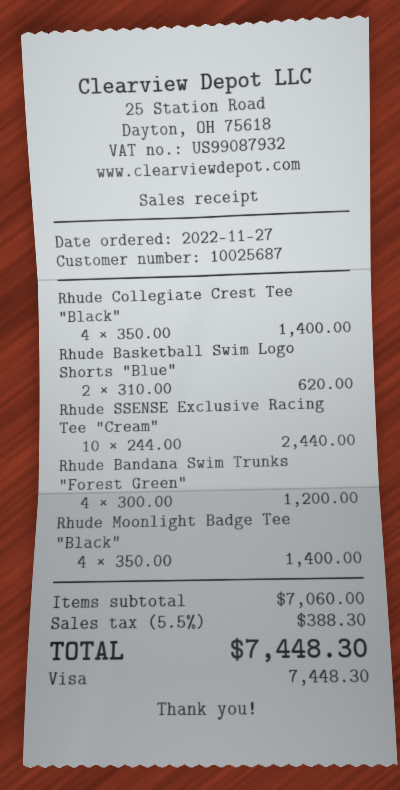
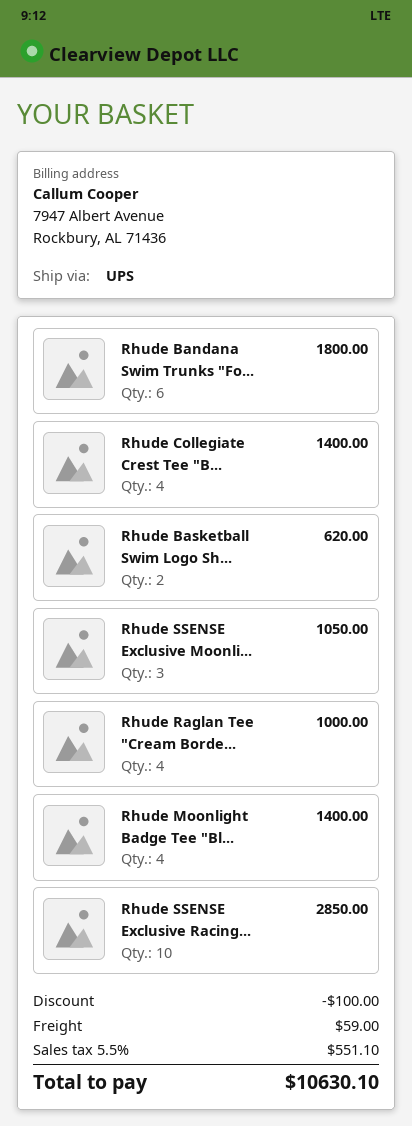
Rhude SSENSE Exclusive Racing Tee "Cream": 10 for 2440.00 -> 10 for 2850.00
Rhude Bandana Swim Trunks "Forest Green": 4 for 1200.00 -> 6 for 1800.00
Rhude SSENSE Exclusive Moonli...: none -> 3 for 1050.00
Rhude Raglan Tee "Cream Borde...: none -> 4 for 1000.00
discount: none -> 100.00
shipping: none -> 59.00
tax: 5.5% = 388.30 -> 5.5% = 551.10
total: 7448.30 -> 10630.10

